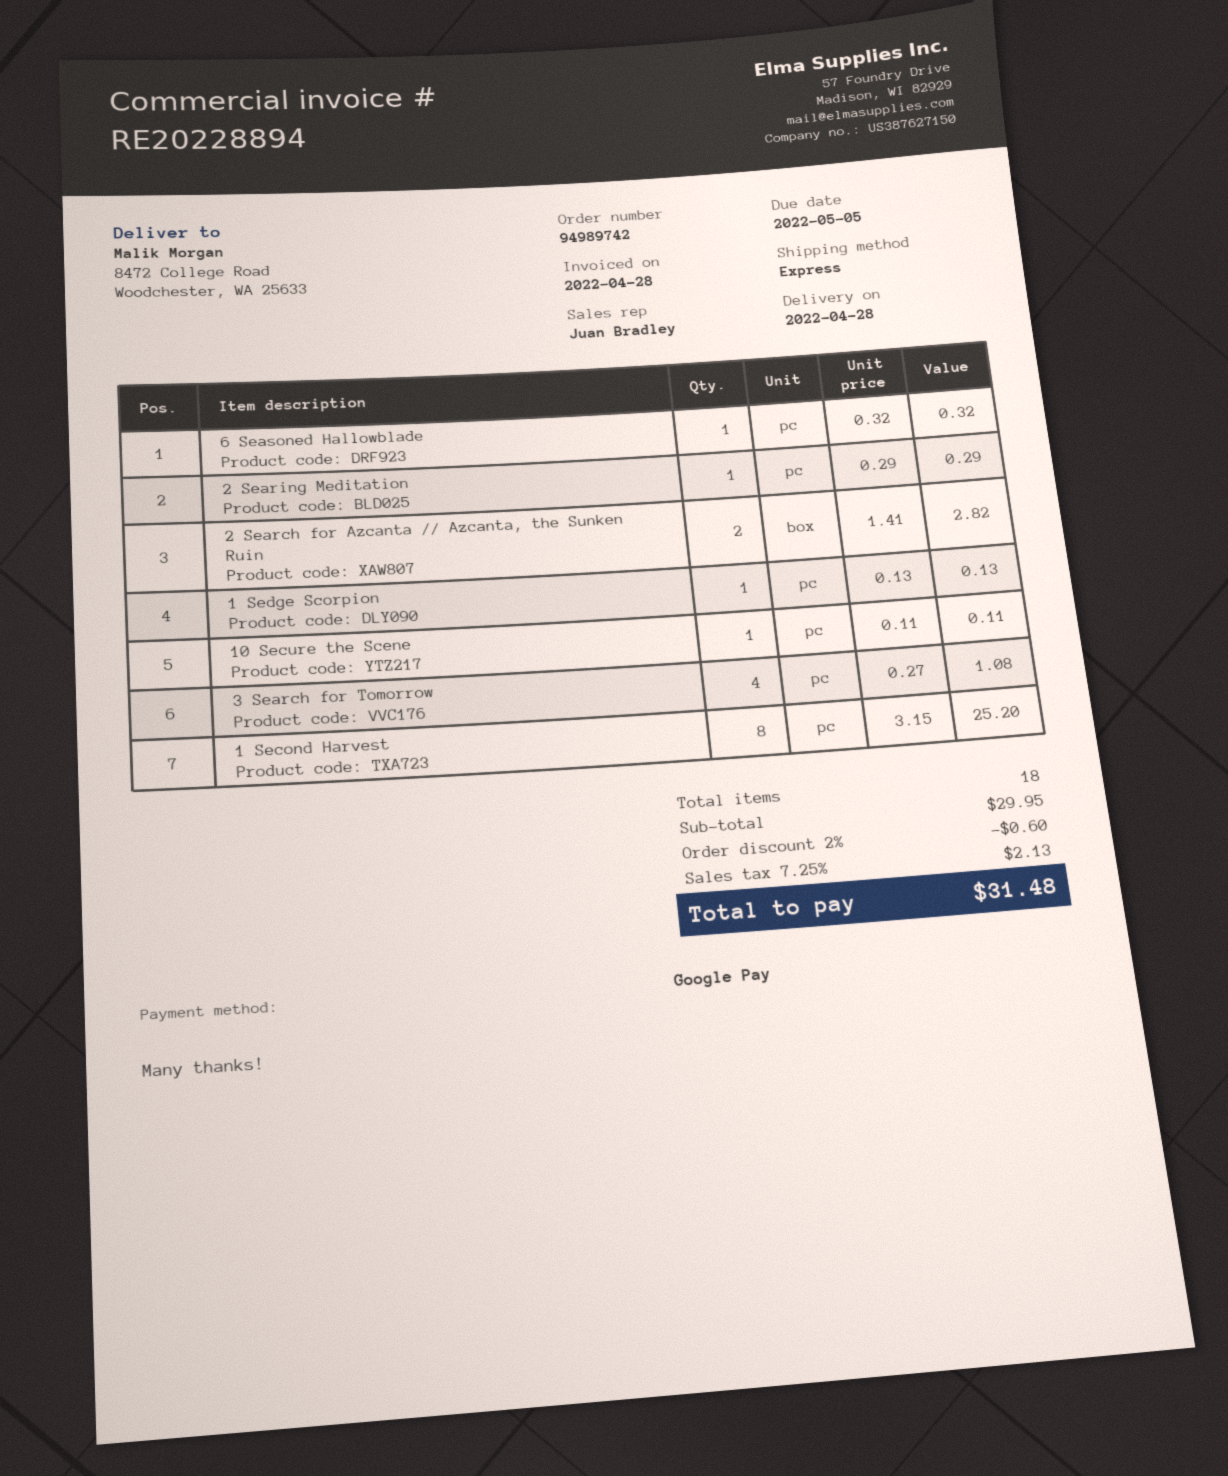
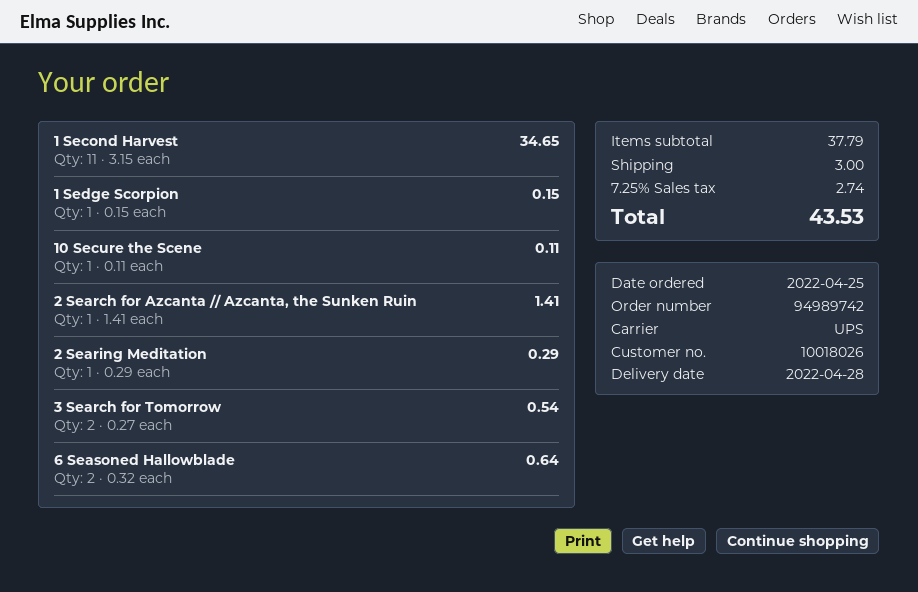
shipping method: express -> UPS
6 Seasoned Hallowblade: 1 x 0.32 = 0.32 -> 2 x 0.32 = 0.64
2 Search for Azcanta // Azcanta, the Sunken Ruin: 2 x 1.41 = 2.82 -> 1 x 1.41 = 1.41
1 Sedge Scorpion: 1 x 0.13 = 0.13 -> 1 x 0.15 = 0.15
3 Search for Tomorrow: 4 x 0.27 = 1.08 -> 2 x 0.27 = 0.54
1 Second Harvest: 8 x 3.15 = 25.20 -> 11 x 3.15 = 34.65
subtotal: 29.95 -> 37.79
discount: 2% = 0.60 -> none
shipping: none -> 3.00
tax: 7.25% = 2.13 -> 7.25% = 2.74
total: 31.48 -> 43.53

